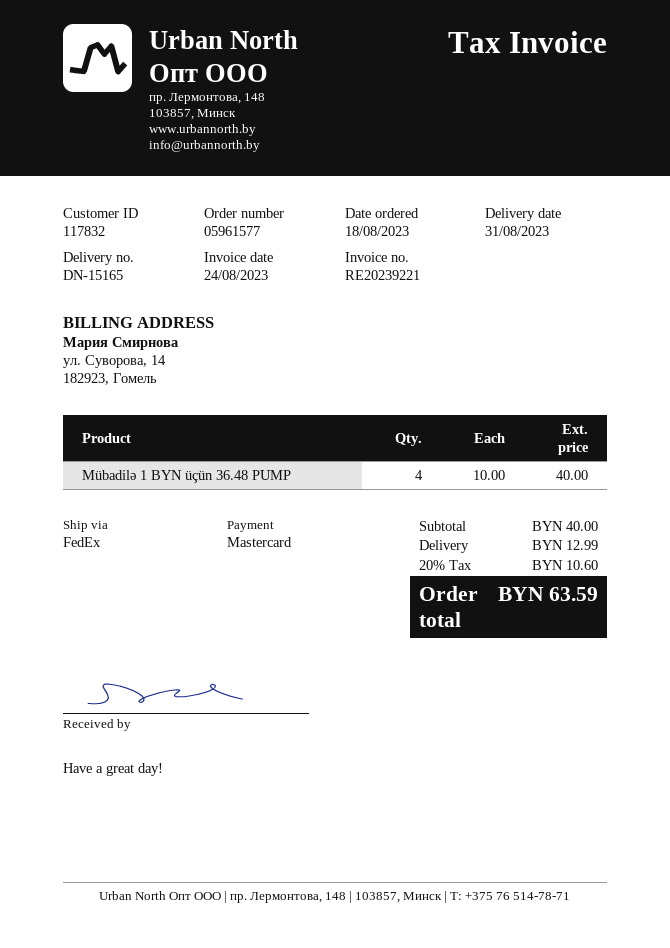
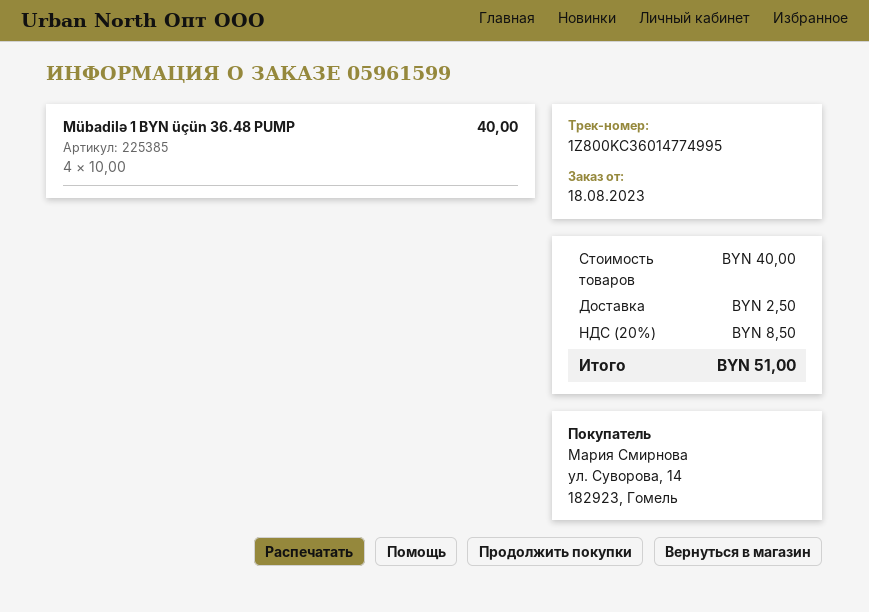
order number: 05961577 -> 05961599
shipping: 12.99 -> 2.50
tax: 20% = 10.60 -> 20% = 8.50
total: 63.59 -> 51.00

